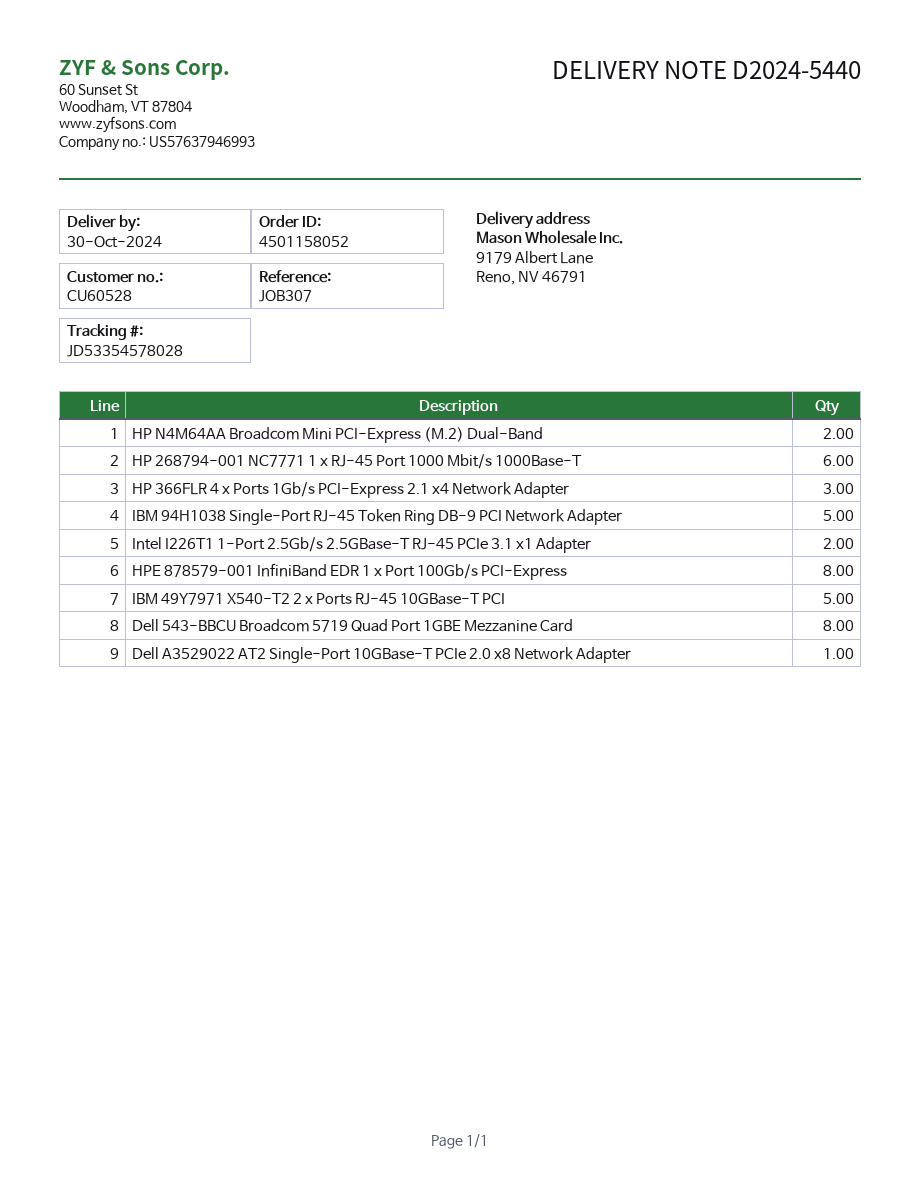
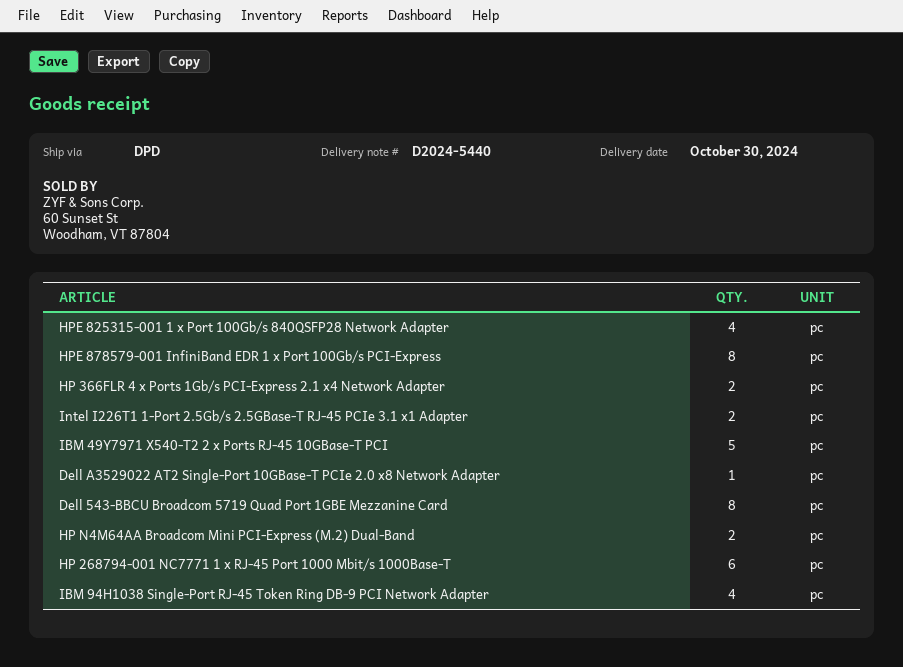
HP 366FLR 4 x Ports 1Gb/s PCI-Express 2.1 x4 Network Adapter: 3 -> 2
IBM 94H1038 Single-Port RJ-45 Token Ring DB-9 PCI Network Adapter: 5 -> 4
HPE 825315-001 1 x Port 100Gb/s 840QSFP28 Network Adapter: none -> 4

